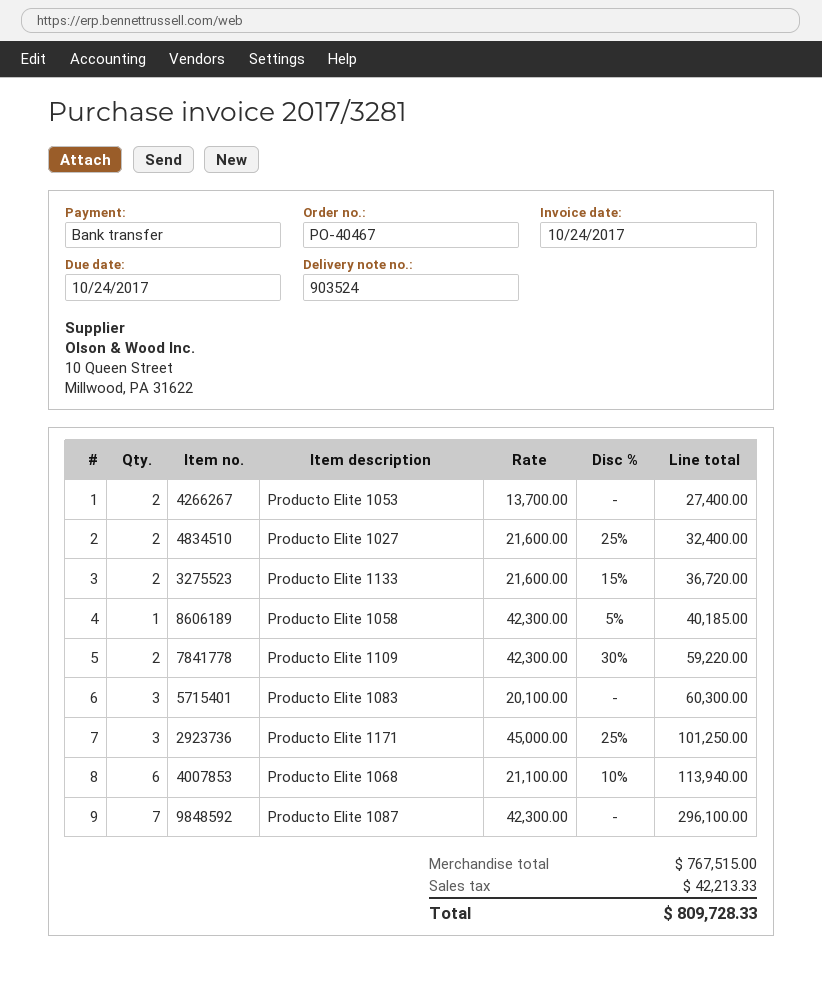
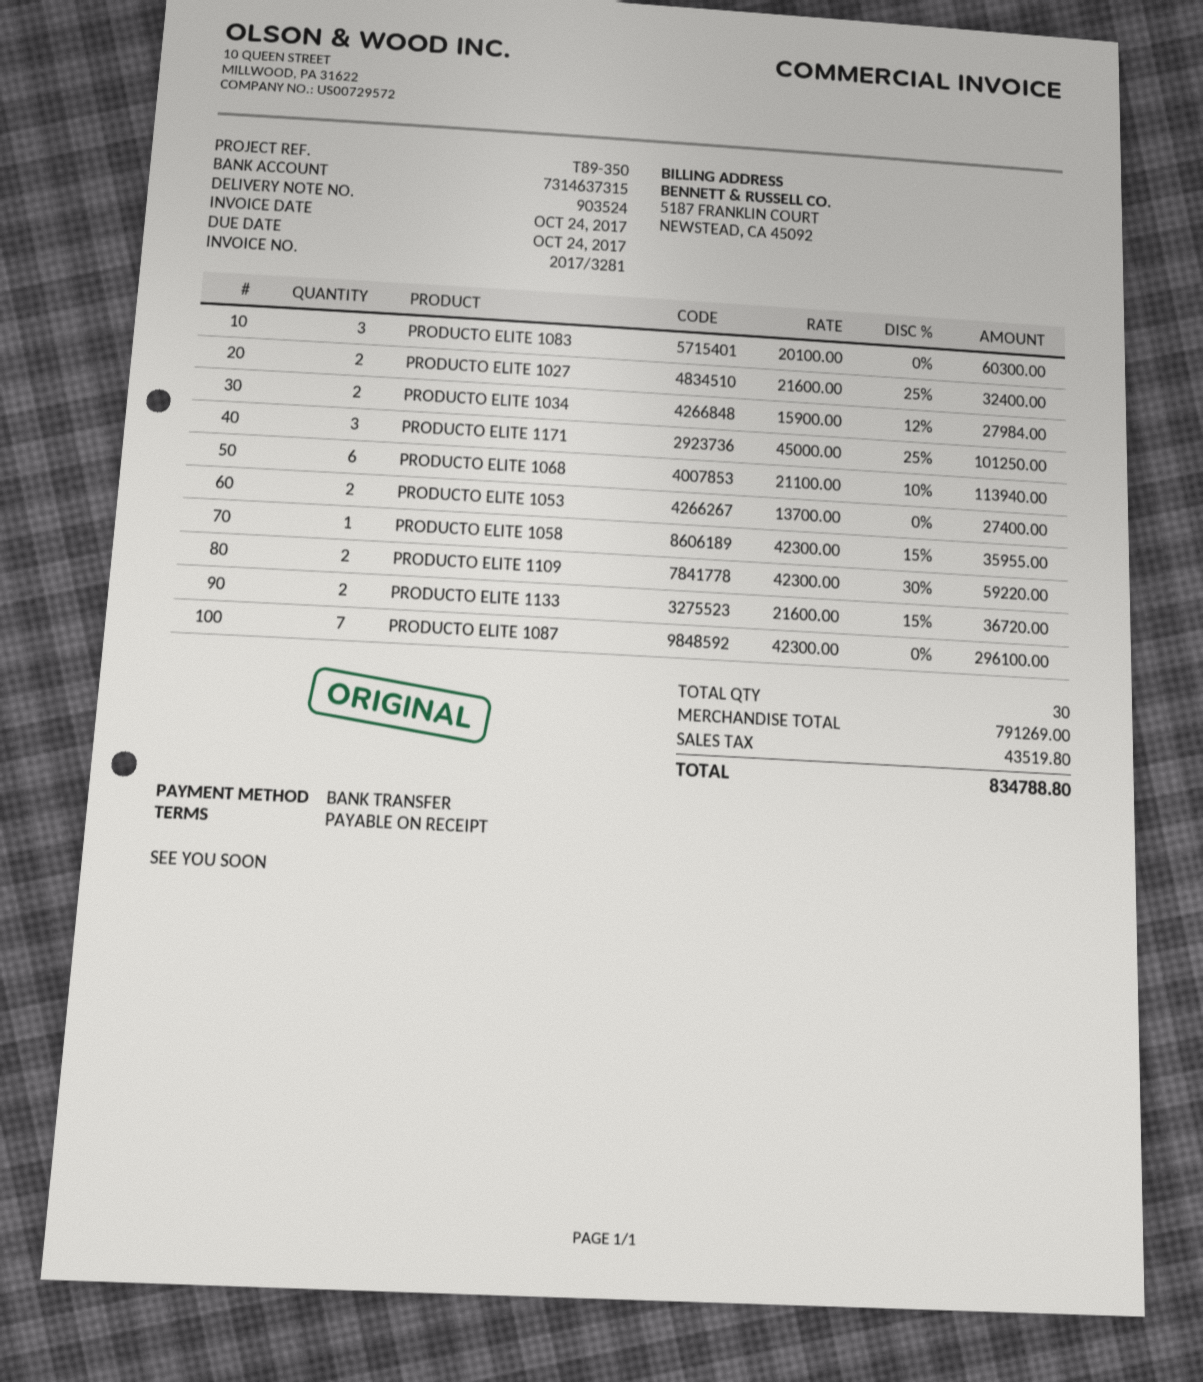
Producto Elite 1058: 1 x 42300.00 - 5% = 40185.00 -> 1 x 42300.00 - 15% = 35955.00
PRODUCTO ELITE 1034: none -> 2 x 15900.00 - 12% = 27984.00
subtotal: 767515.00 -> 791269.00
tax: 42213.33 -> 43519.80
total: 809728.33 -> 834788.80

